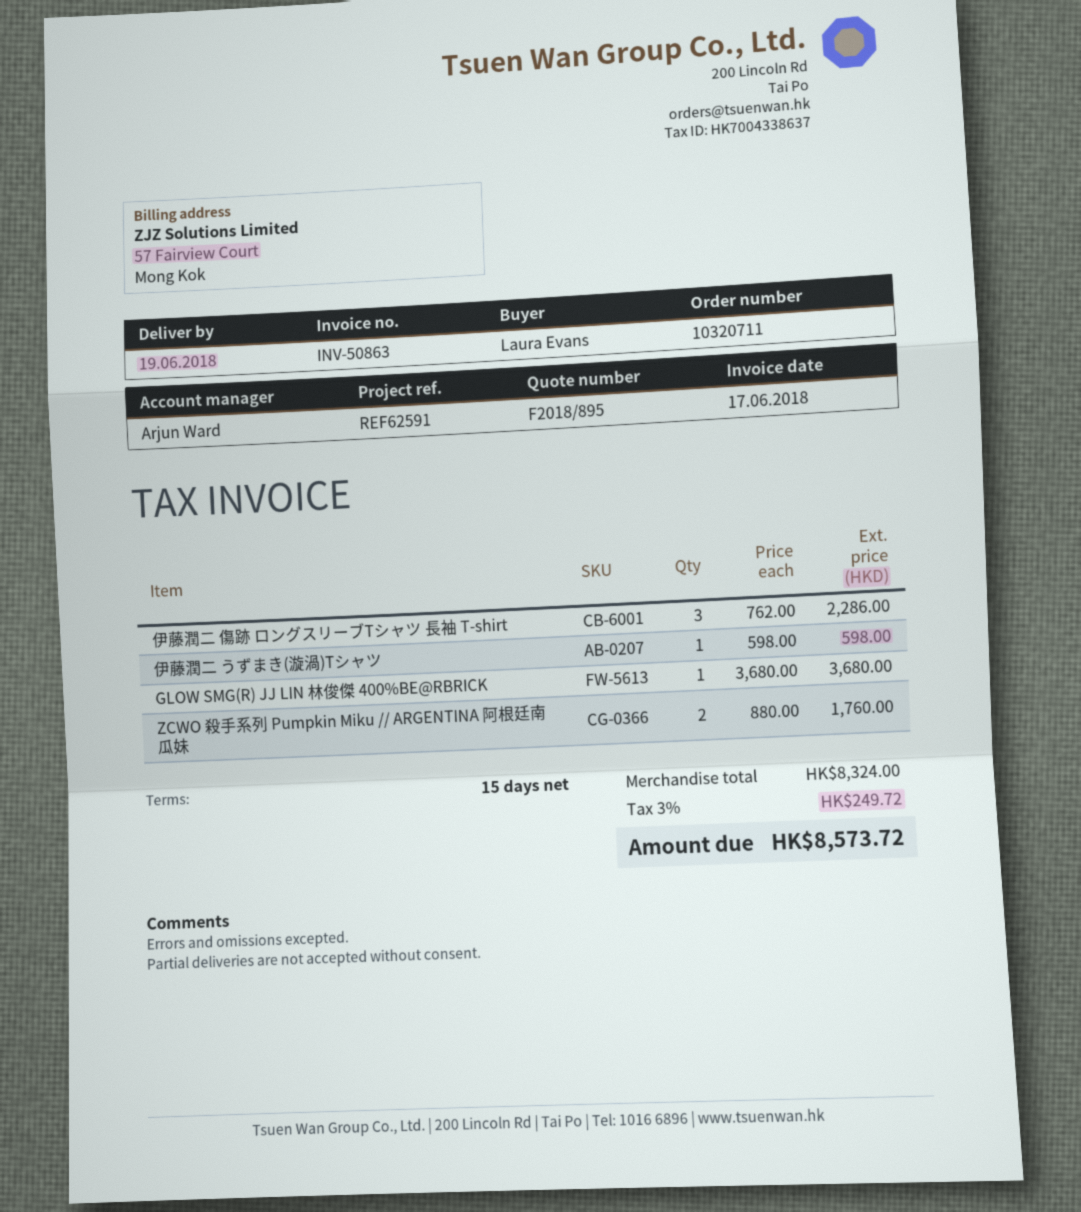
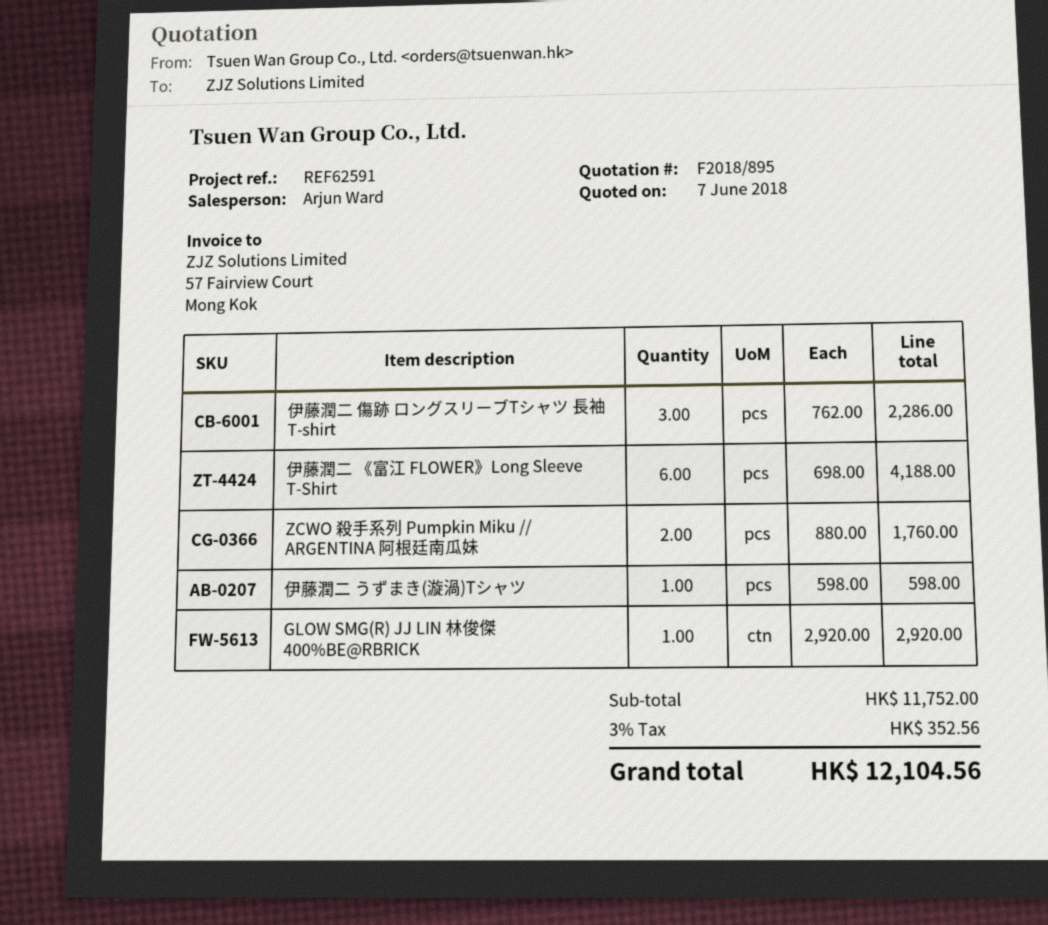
GLOW SMG(R) JJ LIN 林俊傑 400%BE@RBRICK: 1 x 3680.00 = 3680.00 -> 1 x 2920.00 = 2920.00
伊藤潤二 《富江 FLOWER》Long Sleeve T-Shirt: none -> 6 x 698.00 = 4188.00
subtotal: 8324.00 -> 11752.00
tax: 3% = 249.72 -> 3% = 352.56
total: 8573.72 -> 12104.56

